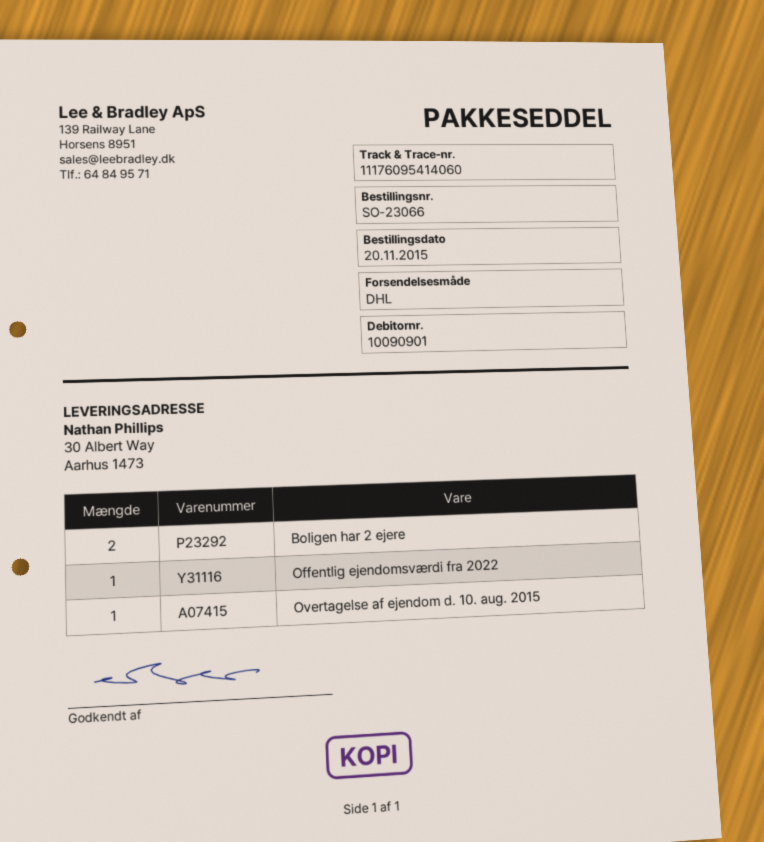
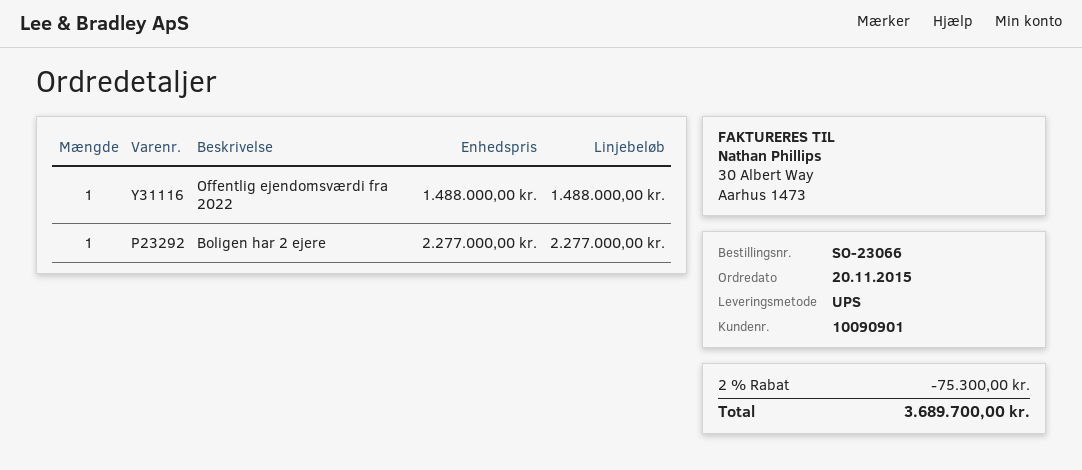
shipping method: DHL -> UPS
Boligen har 2 ejere: 2 -> 1
Overtagelse af ejendom d. 10. aug. 2015: 1 -> none

